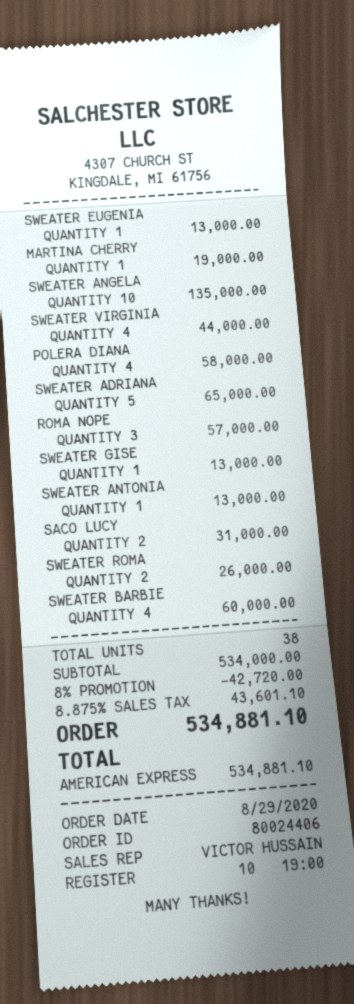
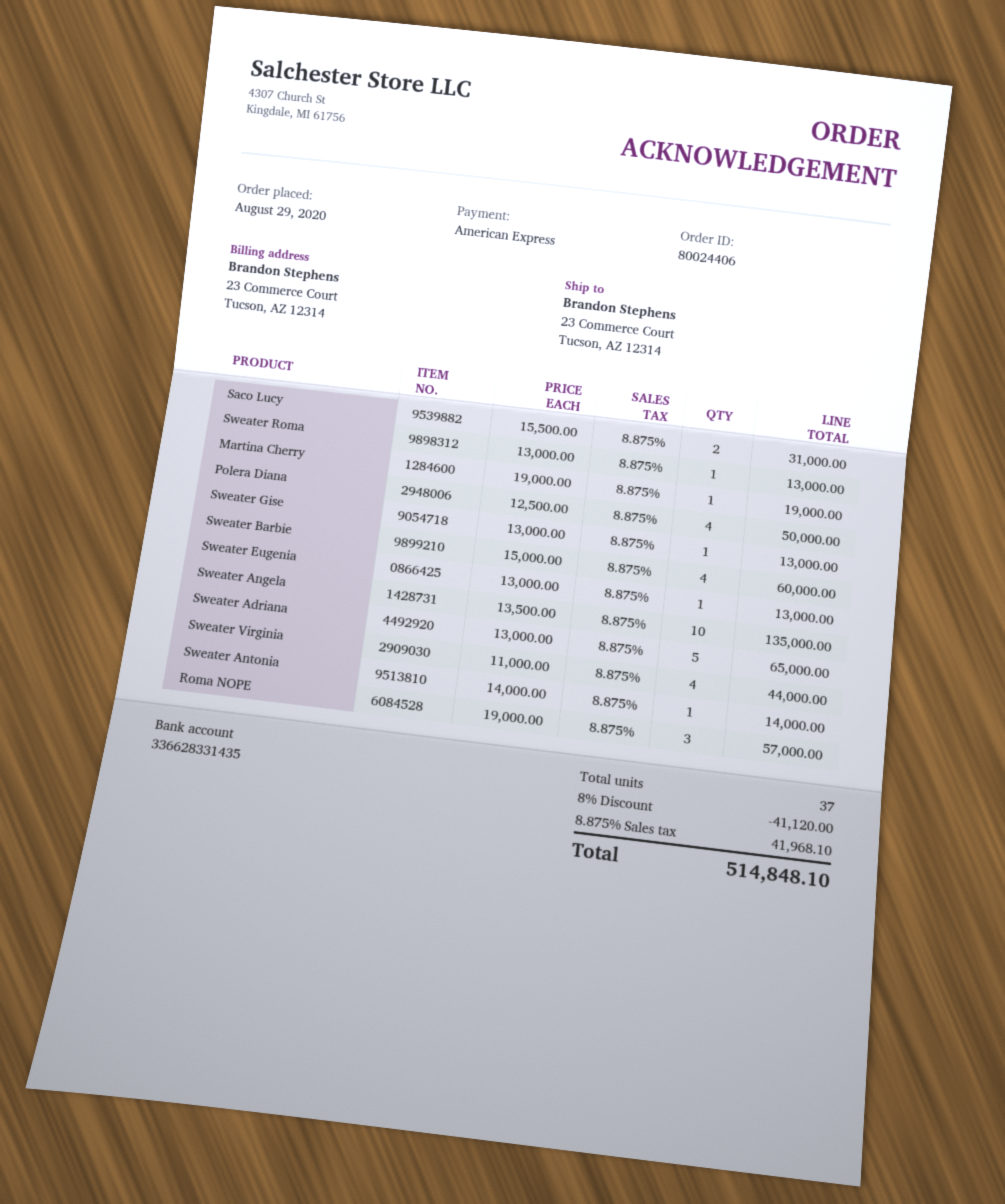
POLERA DIANA: 4 for 58000.00 -> 4 for 50000.00
SWEATER ANTONIA: 1 for 13000.00 -> 1 for 14000.00
SWEATER ROMA: 2 for 26000.00 -> 1 for 13000.00
total quantity: 38 -> 37
discount: 8% = 42720.00 -> 8% = 41120.00
tax: 8.875% = 43601.10 -> 8.875% = 41968.10
total: 534881.10 -> 514848.10

